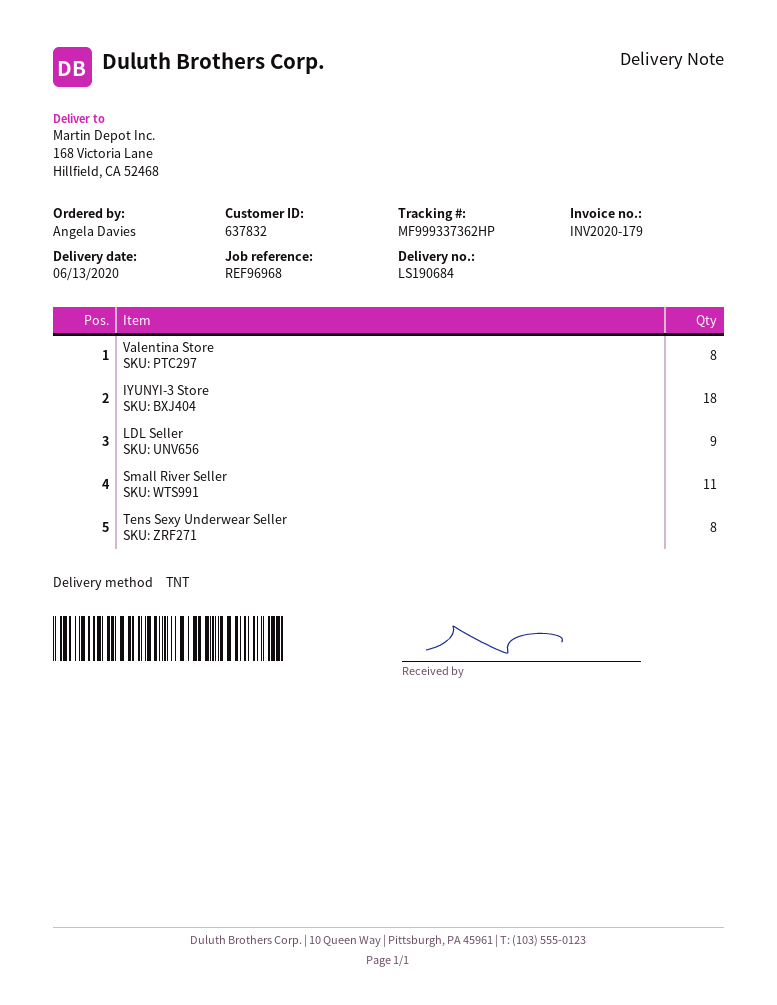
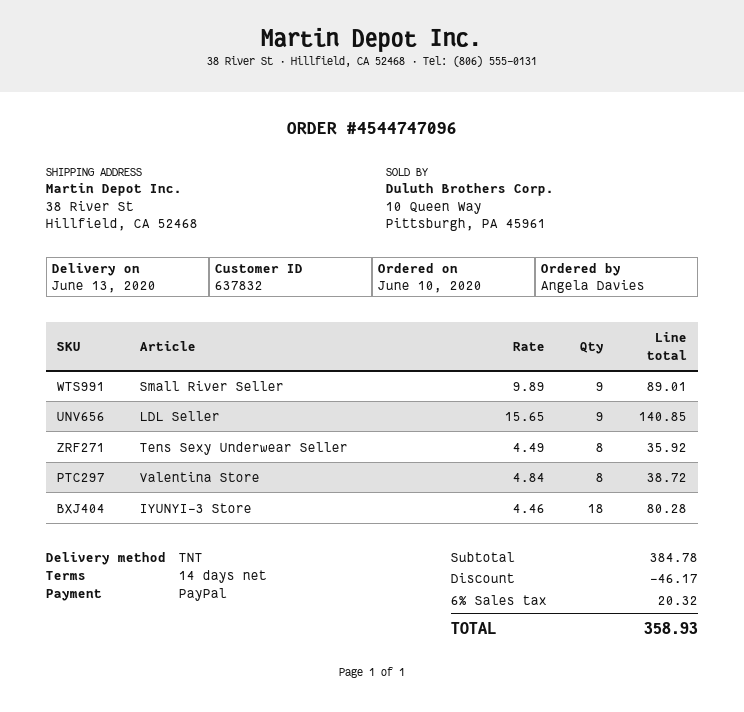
ship to: 168 Victoria Lane, Hillfield, CA 52468 -> 38 River St, Hillfield, CA 52468
Small River Seller: 11 -> 9

